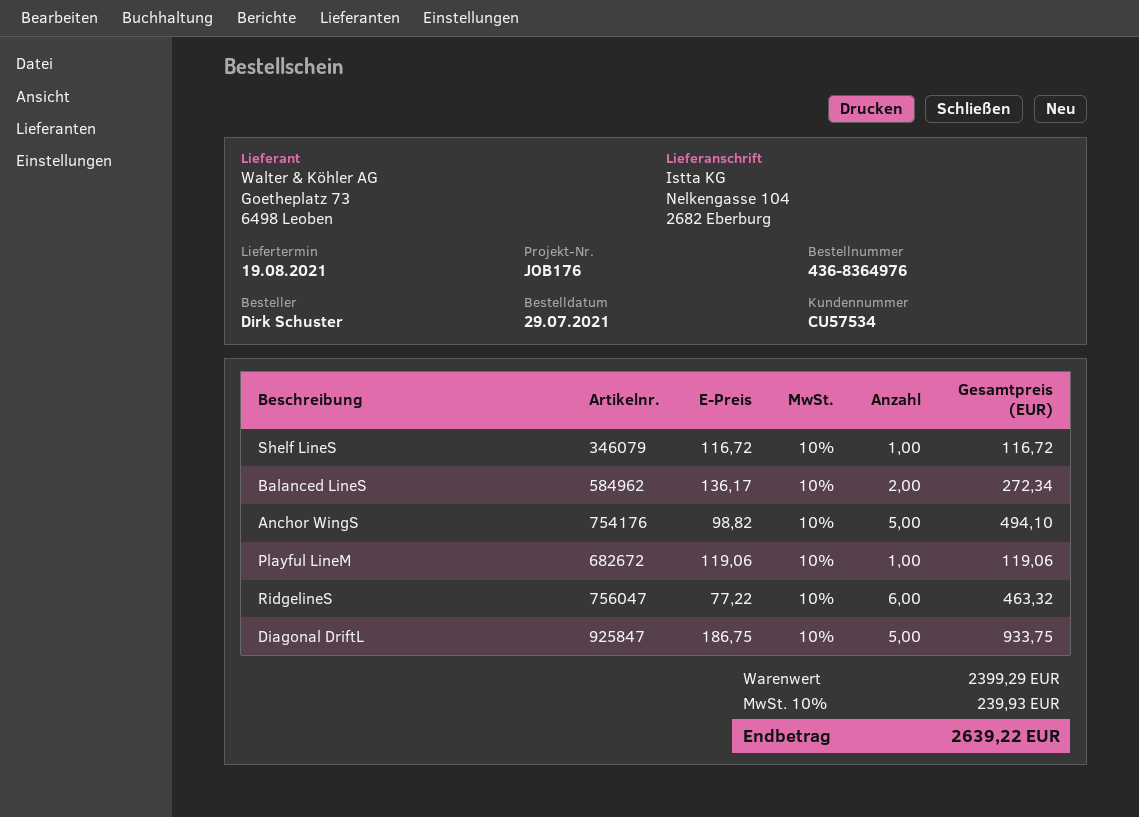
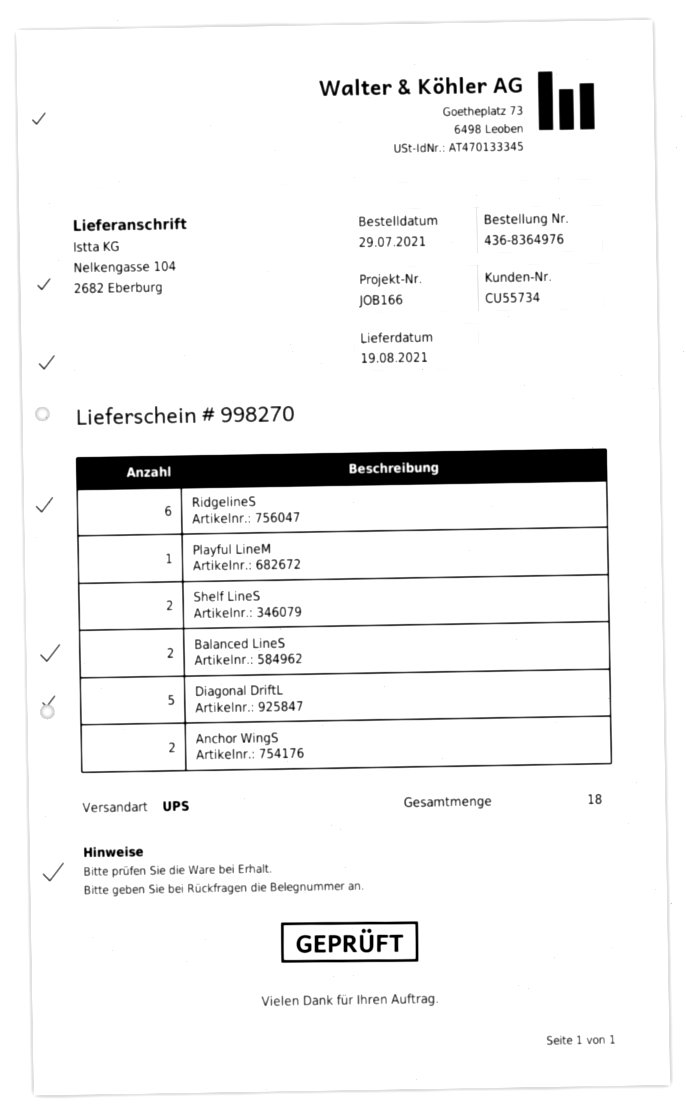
customer number: CU57534 -> CU55734
reference: JOB176 -> JOB166
Shelf LineS: 1 -> 2
Anchor WingS: 5 -> 2

